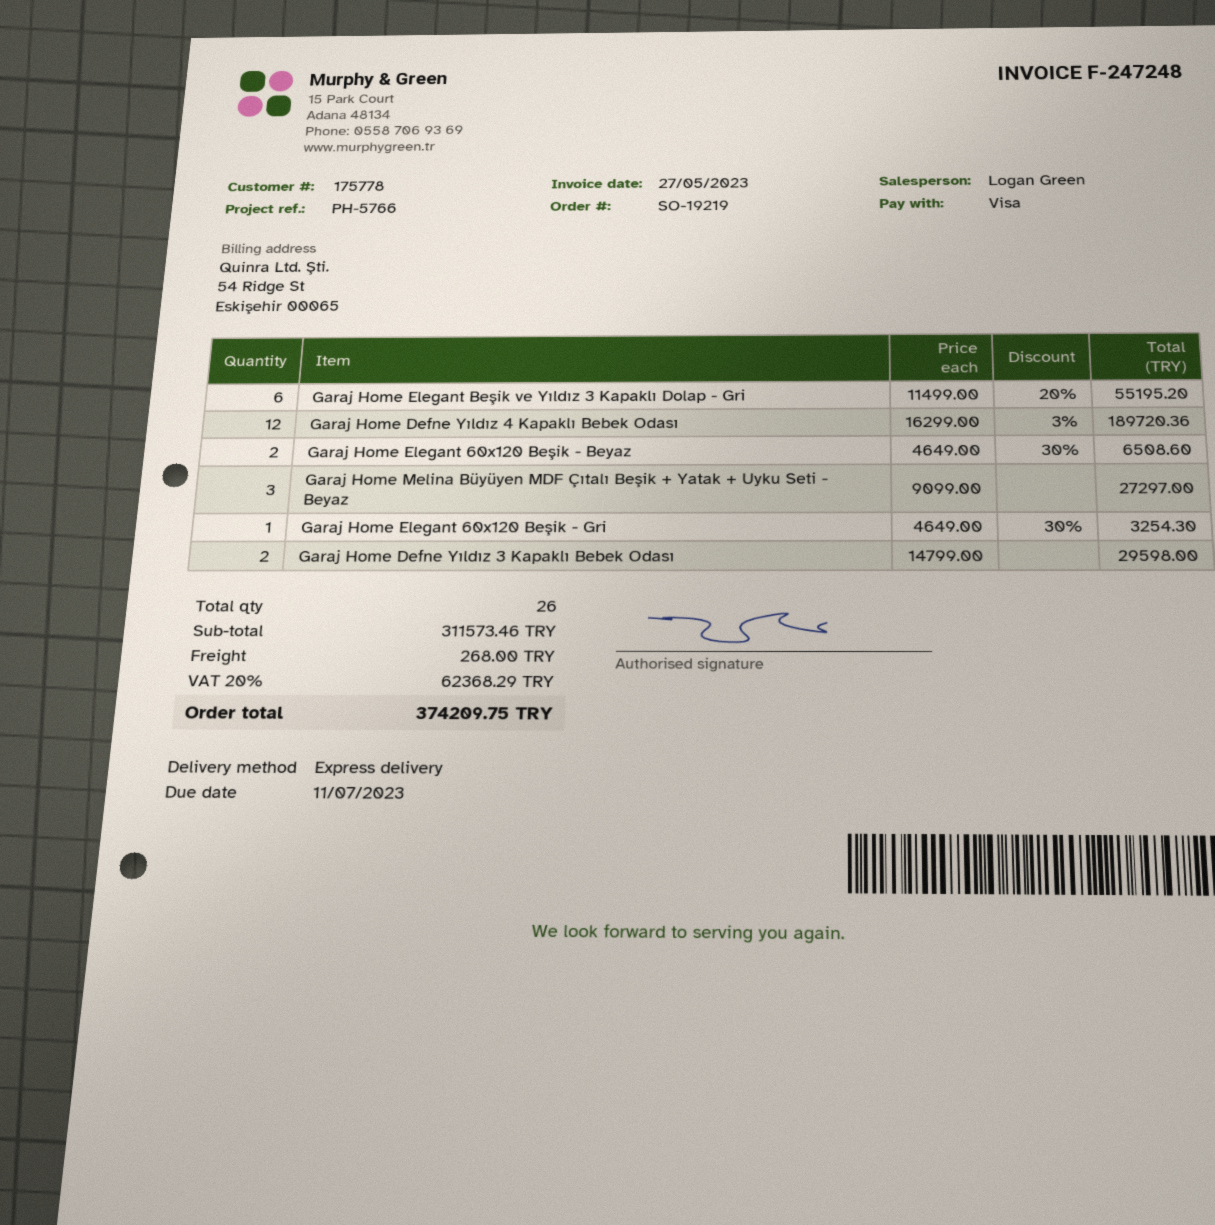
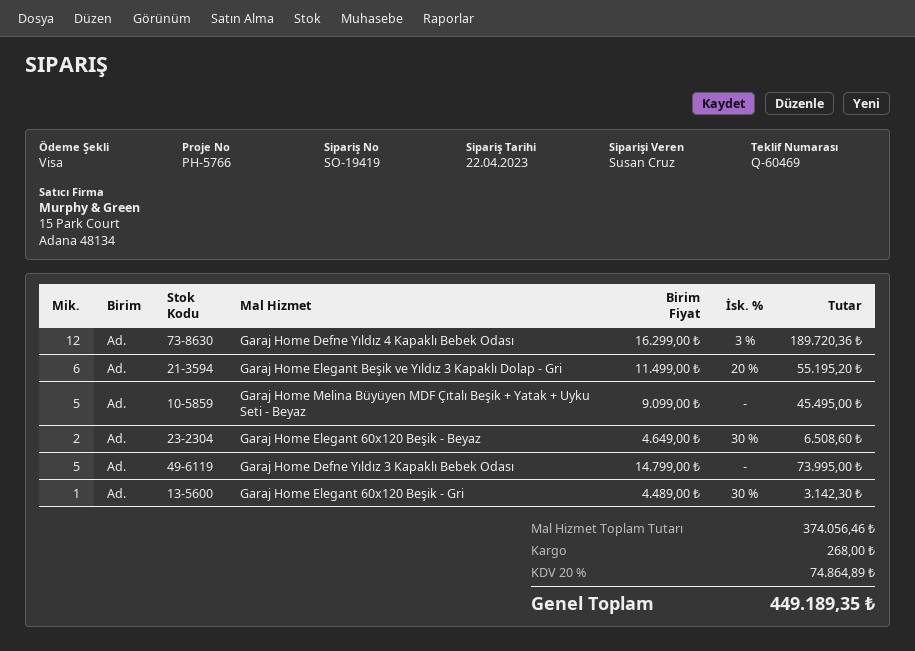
order number: SO-19219 -> SO-19419
Garaj Home Melina Büyüyen MDF Çıtalı Beşik + Yatak + Uyku Seti - Beyaz: 3 x 9099.00 = 27297.00 -> 5 x 9099.00 = 45495.00
Garaj Home Elegant 60x120 Beşik - Gri: 1 x 4649.00 - 30% = 3254.30 -> 1 x 4489.00 - 30% = 3142.30
Garaj Home Defne Yıldız 3 Kapaklı Bebek Odası: 2 x 14799.00 = 29598.00 -> 5 x 14799.00 = 73995.00
subtotal: 311573.46 -> 374056.46
tax: 20% = 62368.29 -> 20% = 74864.89
total: 374209.75 -> 449189.35

